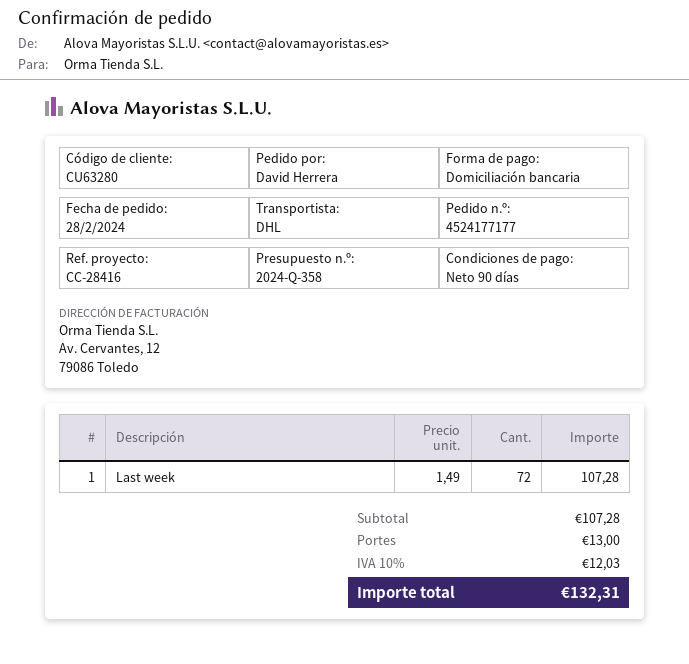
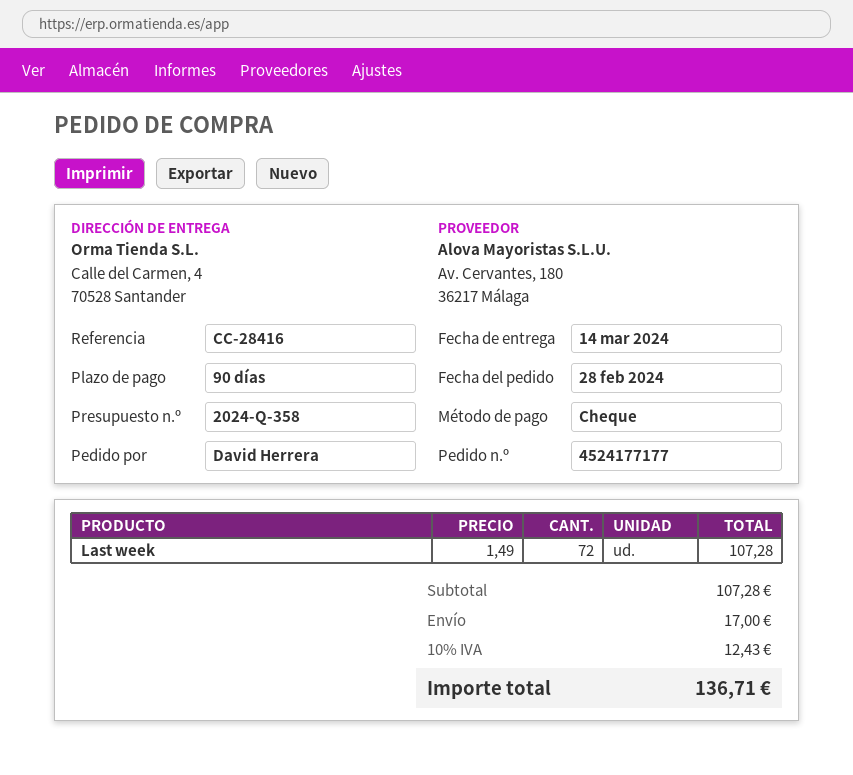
payment method: direct debit -> cheque
shipping: 13.00 -> 17.00
tax: 10% = 12.03 -> 10% = 12.43
total: 132.31 -> 136.71

